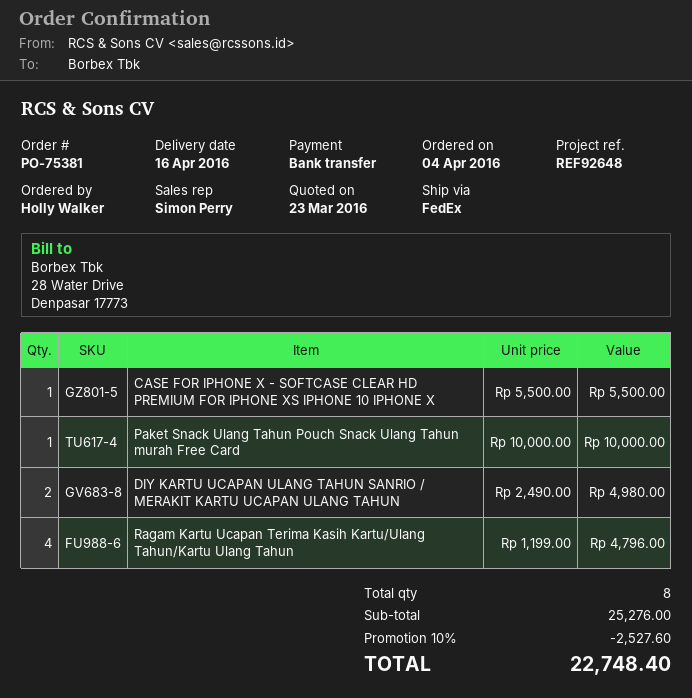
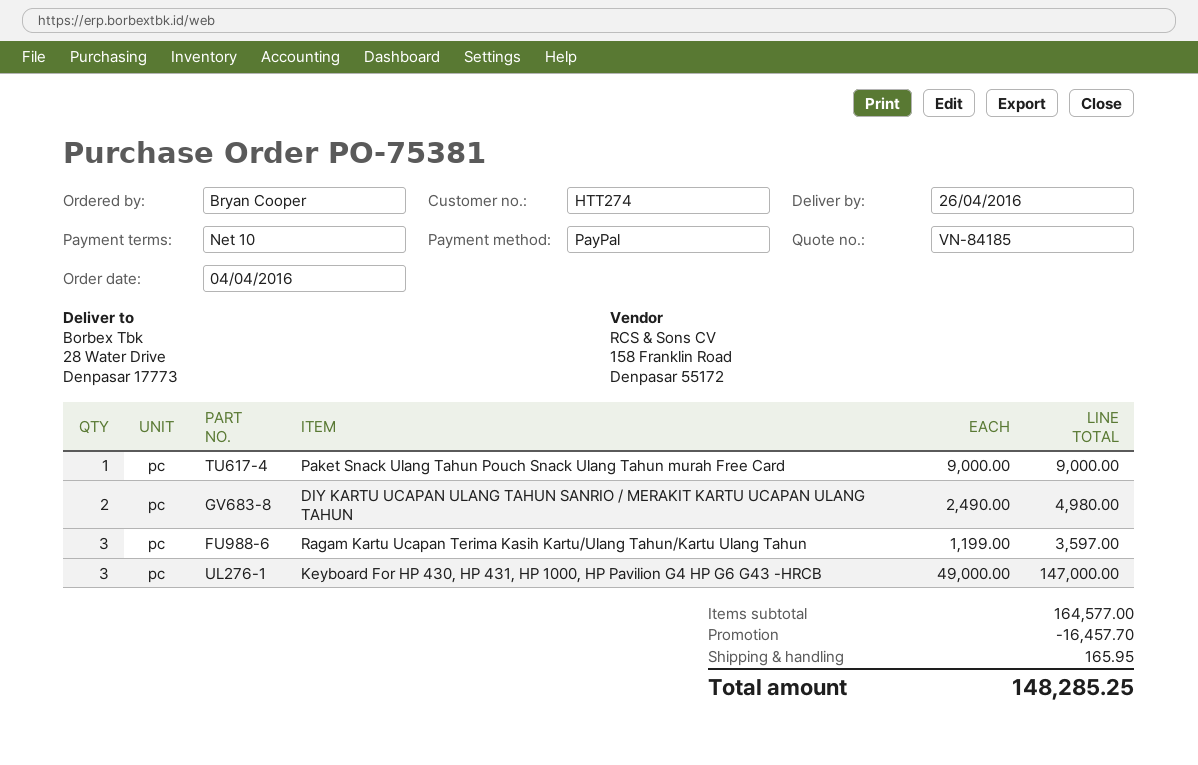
delivery date: 2016-04-16 -> 2016-04-26
ordered by: Holly Walker -> Bryan Cooper
payment method: bank transfer -> PayPal
CASE FOR IPHONE X - SOFTCASE CLEAR HD PREMIUM FOR IPHONE XS IPHONE 10 IPHONE X: 1 x 5500.00 = 5500.00 -> none
Paket Snack Ulang Tahun Pouch Snack Ulang Tahun murah Free Card: 1 x 10000.00 = 10000.00 -> 1 x 9000.00 = 9000.00
Ragam Kartu Ucapan Terima Kasih Kartu/Ulang Tahun/Kartu Ulang Tahun: 4 x 1199.00 = 4796.00 -> 3 x 1199.00 = 3597.00
Keyboard For HP 430, HP 431, HP 1000, HP Pavilion G4 HP G6 G43 -HRCB: none -> 3 x 49000.00 = 147000.00
subtotal: 25276.00 -> 164577.00
discount: 2527.60 -> 16457.70
shipping: none -> 165.95
total: 22748.40 -> 148285.25

